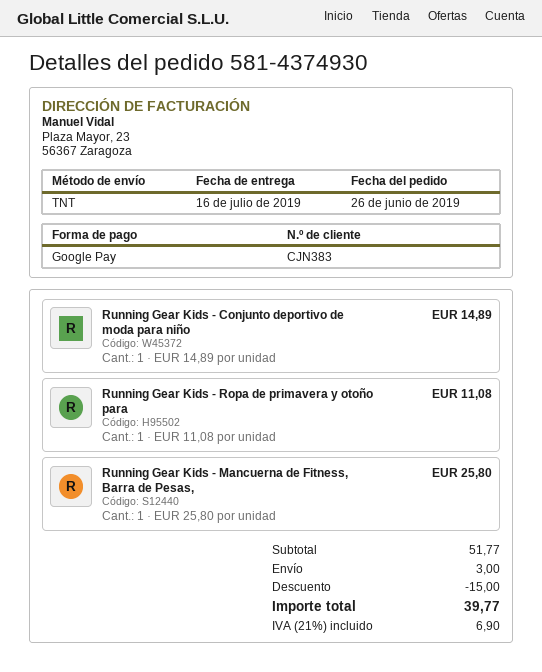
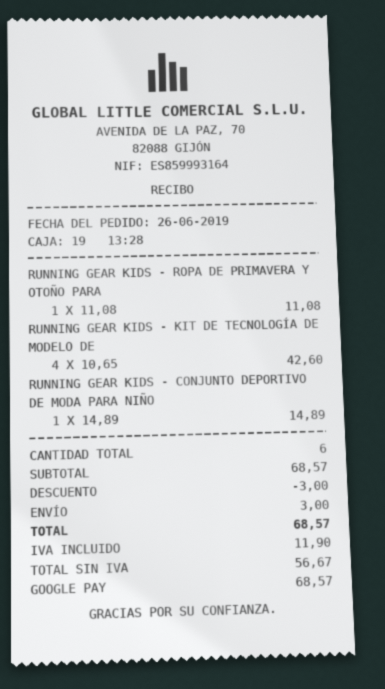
Running Gear Kids - Mancuerna de Fitness, Barra de Pesas,: 1 x 25.80 = 25.80 -> none
RUNNING GEAR KIDS - KIT DE TECNOLOGÍA DE MODELO DE: none -> 4 x 10.65 = 42.60
subtotal: 51.77 -> 68.57
discount: 15.00 -> 3.00
tax: 6.90 -> 11.90
total: 39.77 -> 68.57

